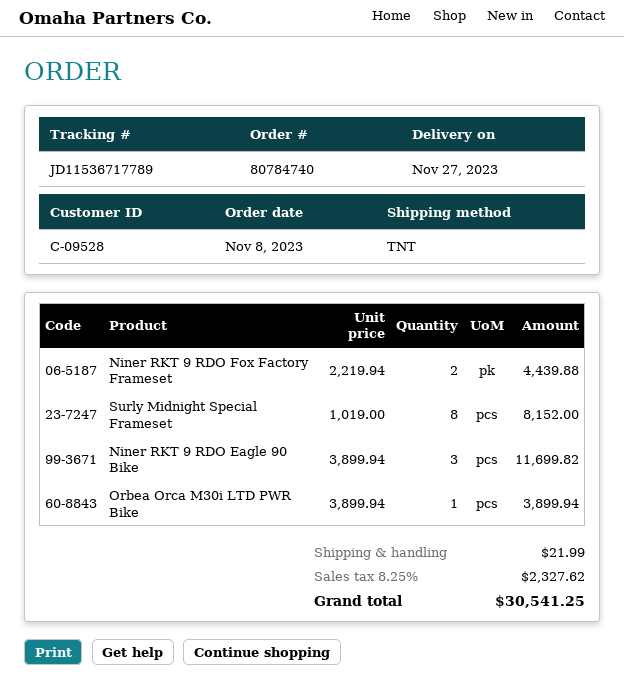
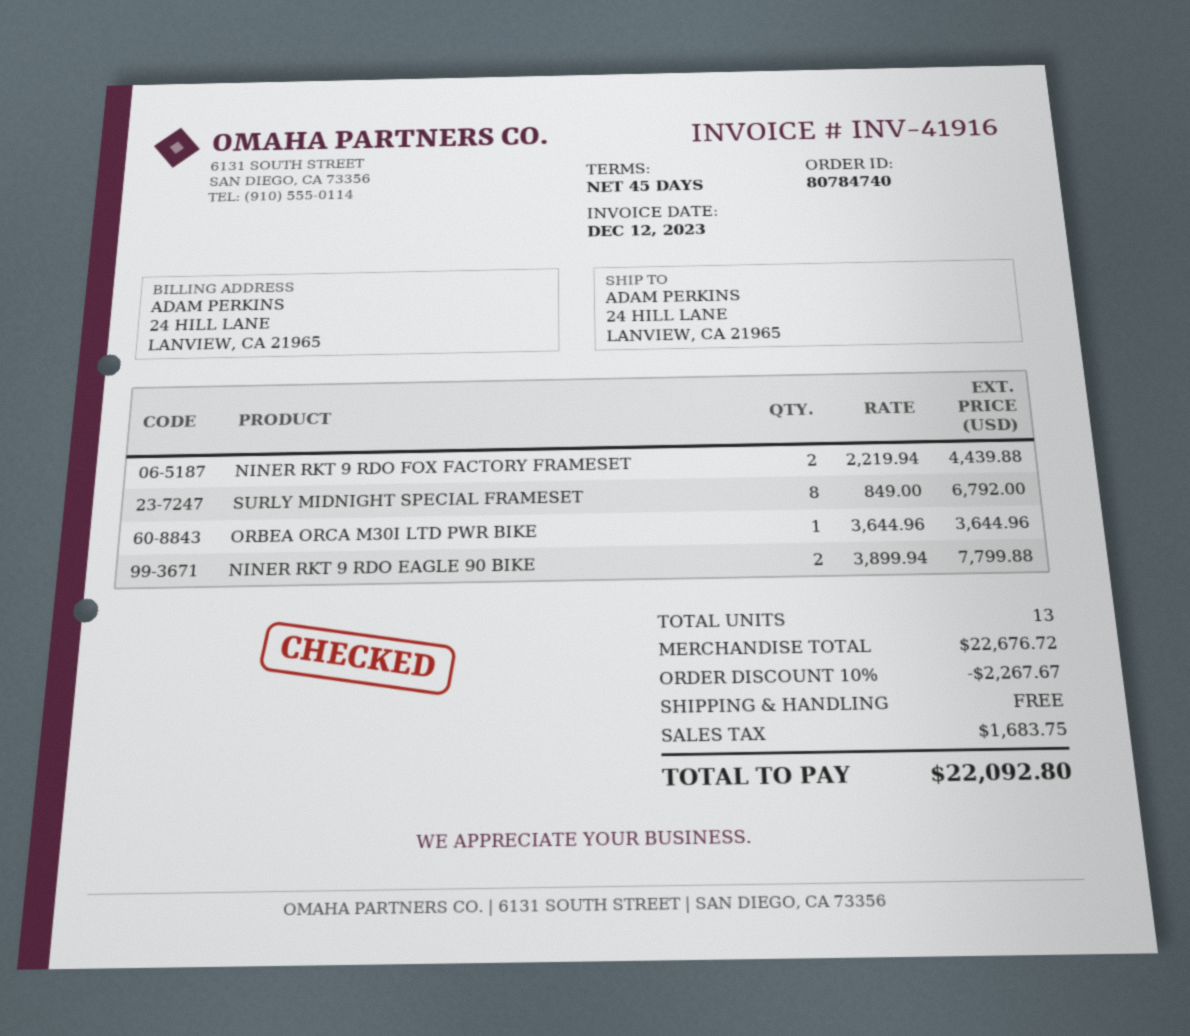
Surly Midnight Special Frameset: 8 x 1019.00 = 8152.00 -> 8 x 849.00 = 6792.00
Niner RKT 9 RDO Eagle 90 Bike: 3 x 3899.94 = 11699.82 -> 2 x 3899.94 = 7799.88
Orbea Orca M30i LTD PWR Bike: 1 x 3899.94 = 3899.94 -> 1 x 3644.96 = 3644.96
discount: none -> 10% = 2267.67
shipping: 21.99 -> 0.00
tax: 2327.62 -> 1683.75
total: 30541.25 -> 22092.80

